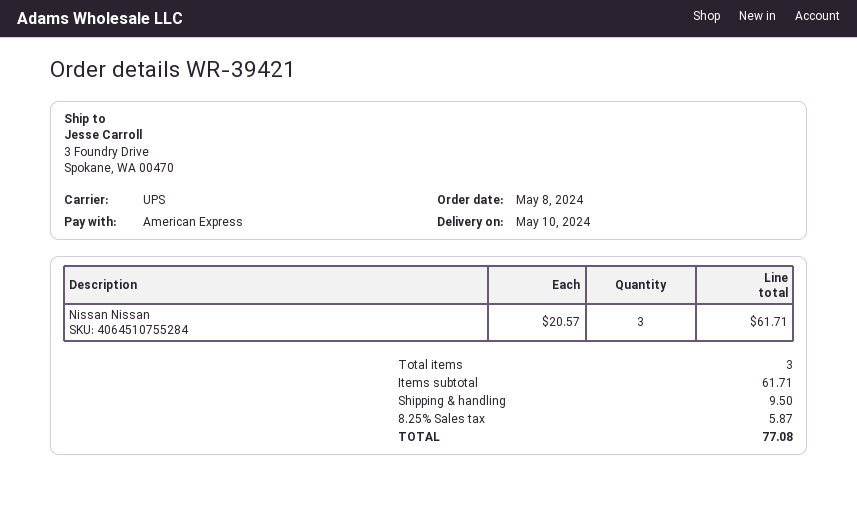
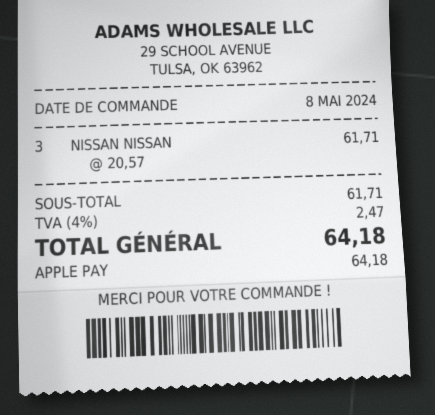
payment method: American Express -> Apple Pay
shipping: 9.50 -> none
tax: 8.25% = 5.87 -> 4% = 2.47
total: 77.08 -> 64.18

